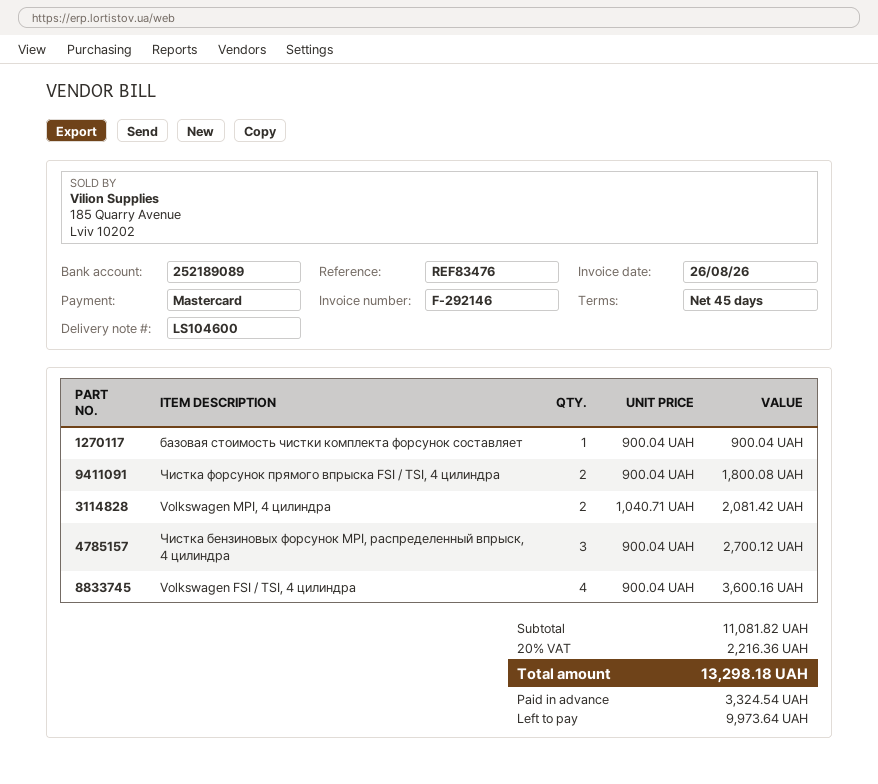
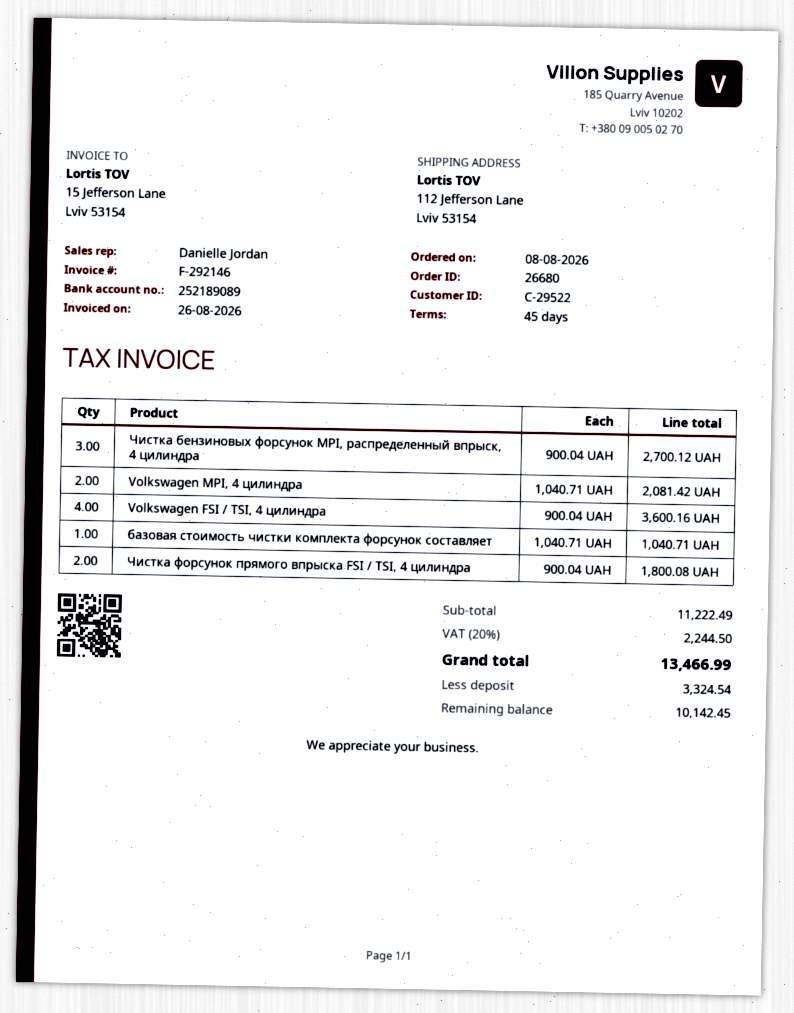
базовая стоимость чистки комплекта форсунок составляет: 1 x 900.04 = 900.04 -> 1 x 1040.71 = 1040.71
subtotal: 11081.82 -> 11222.49
tax: 20% = 2216.36 -> 20% = 2244.50
total: 13298.18 -> 13466.99
balance: 9973.64 -> 10142.45

